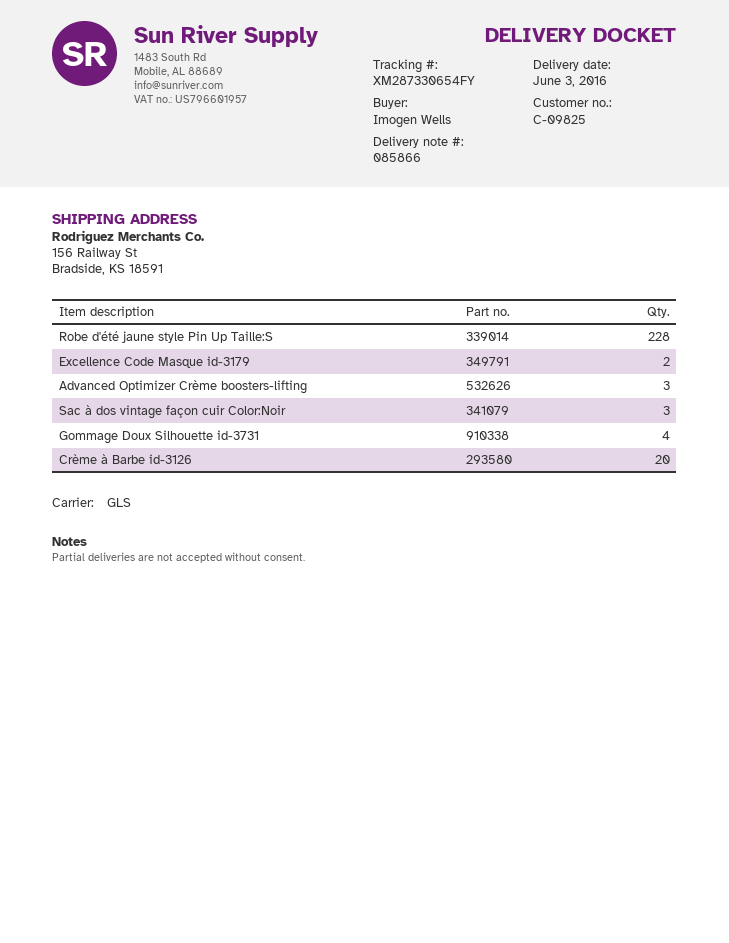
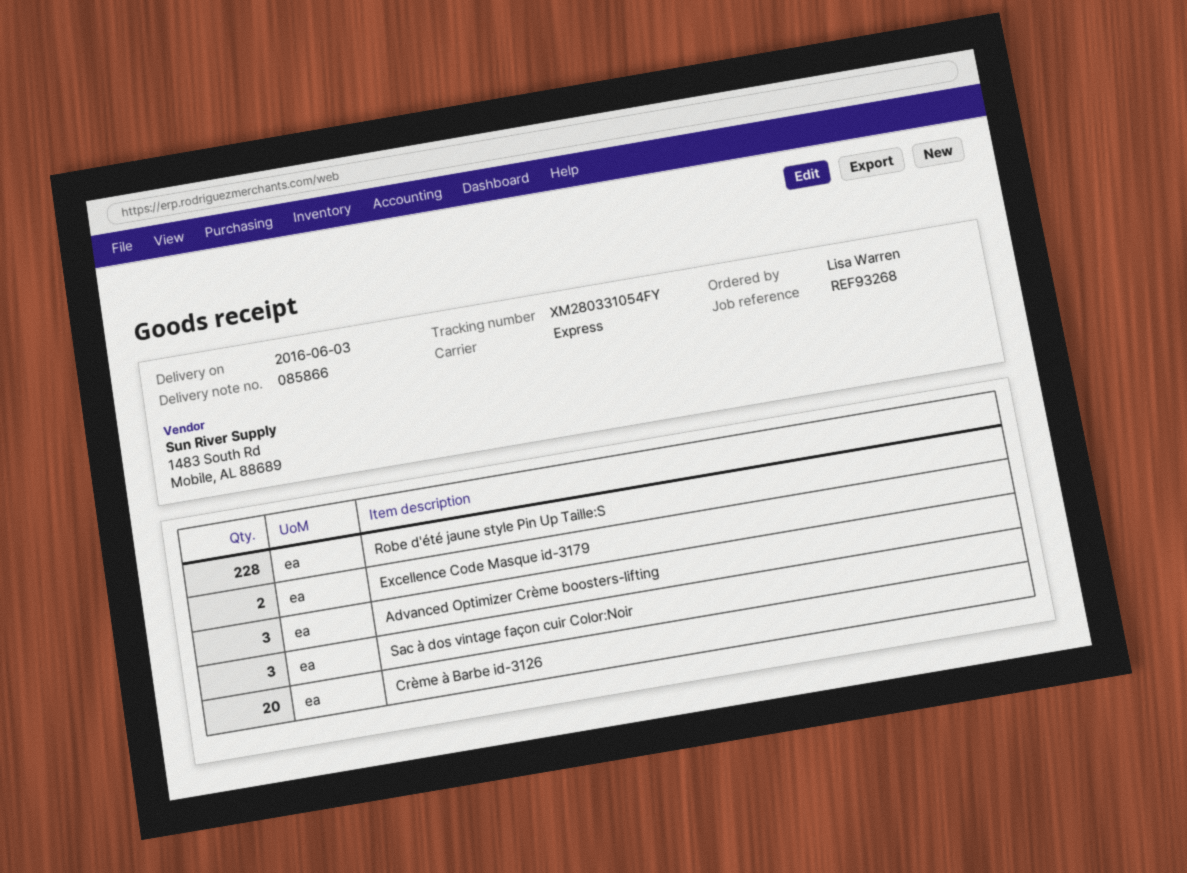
ordered by: Imogen Wells -> Lisa Warren
shipping method: GLS -> express
tracking number: XM287330654FY -> XM280331054FY
Gommage Doux Silhouette id-3731: 4 -> none

